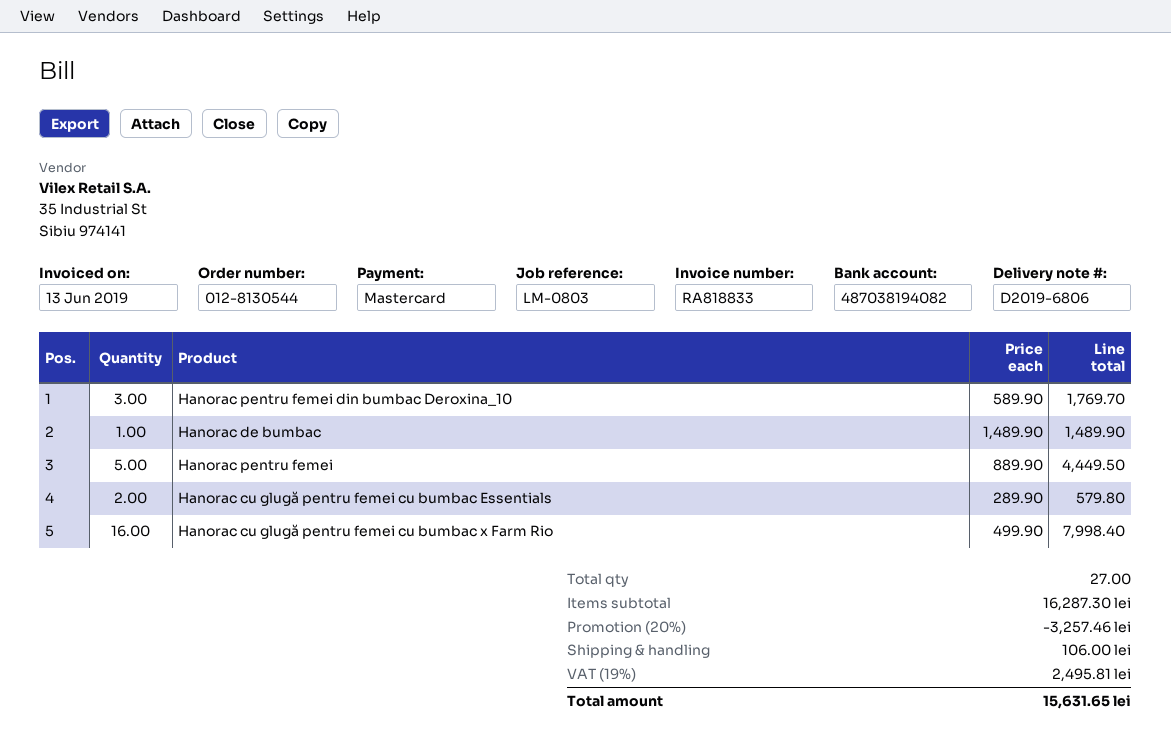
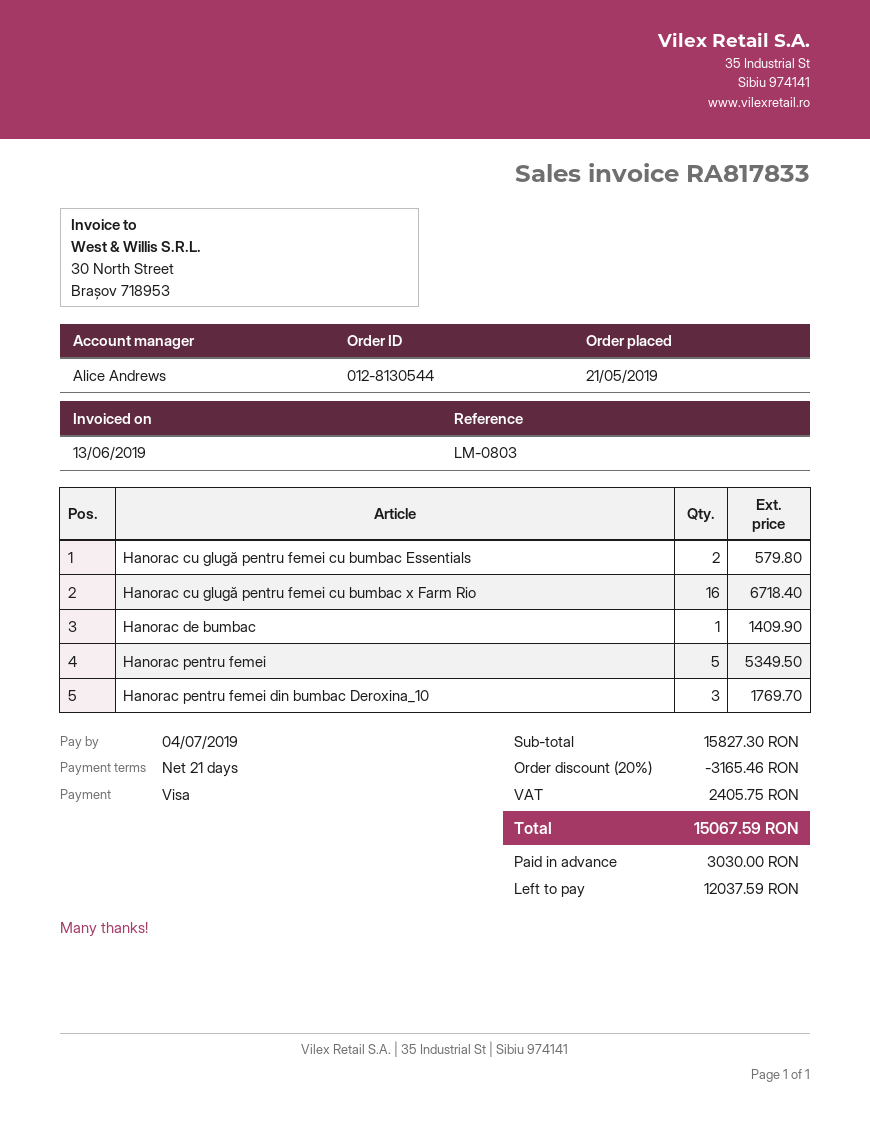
invoice number: RA818833 -> RA817833
payment method: Mastercard -> Visa
Hanorac de bumbac: 1 for 1489.90 -> 1 for 1409.90
Hanorac pentru femei: 5 for 4449.50 -> 5 for 5349.50
Hanorac cu glugă pentru femei cu bumbac x Farm Rio: 16 for 7998.40 -> 16 for 6718.40
subtotal: 16287.30 -> 15827.30
discount: 20% = 3257.46 -> 20% = 3165.46
shipping: 106.00 -> none
tax: 2495.81 -> 2405.75
total: 15631.65 -> 15067.59

